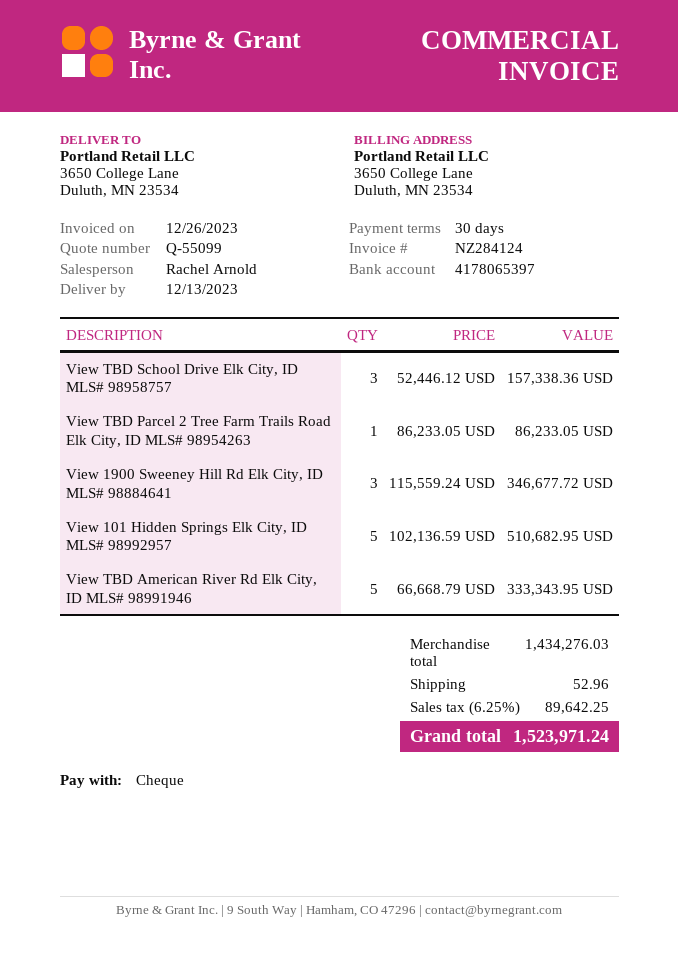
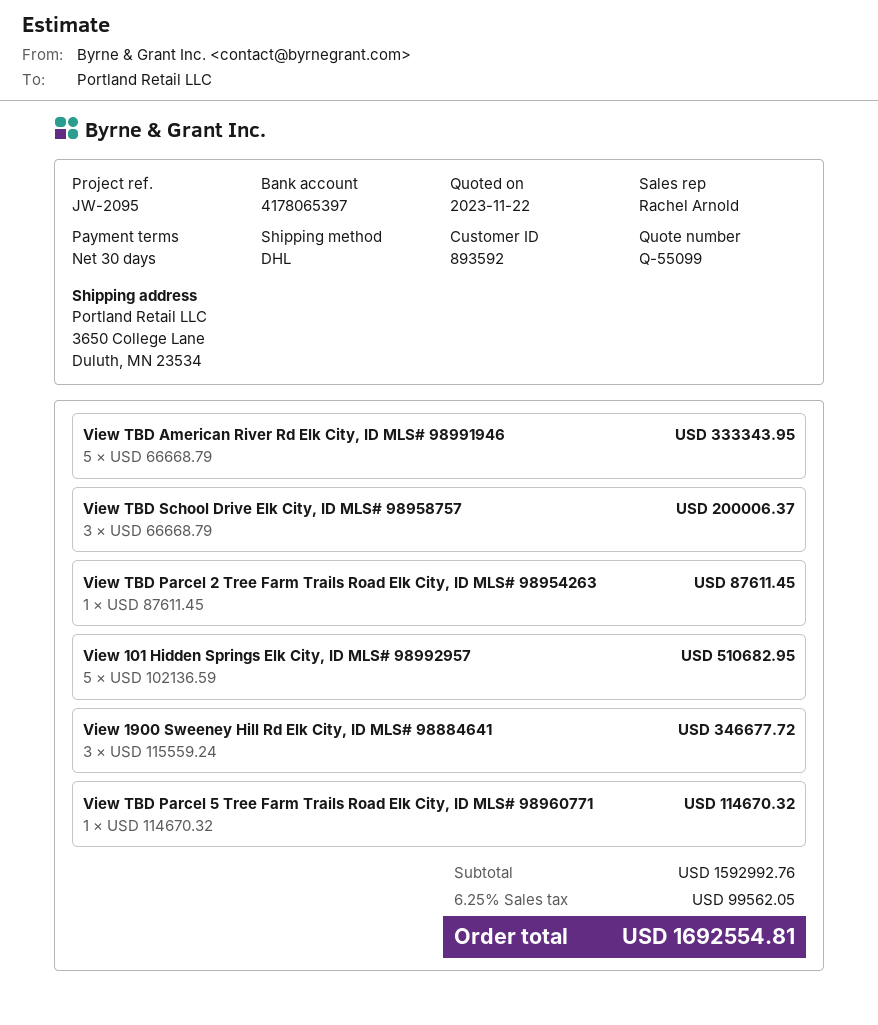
View TBD School Drive Elk City, ID MLS# 98958757: 3 x 52446.12 = 157338.36 -> 3 x 66668.79 = 200006.37
View TBD Parcel 2 Tree Farm Trails Road Elk City, ID MLS# 98954263: 1 x 86233.05 = 86233.05 -> 1 x 87611.45 = 87611.45
View TBD Parcel 5 Tree Farm Trails Road Elk City, ID MLS# 98960771: none -> 1 x 114670.32 = 114670.32
subtotal: 1434276.03 -> 1592992.76
shipping: 52.96 -> none
tax: 6.25% = 89642.25 -> 6.25% = 99562.05
total: 1523971.24 -> 1692554.81

